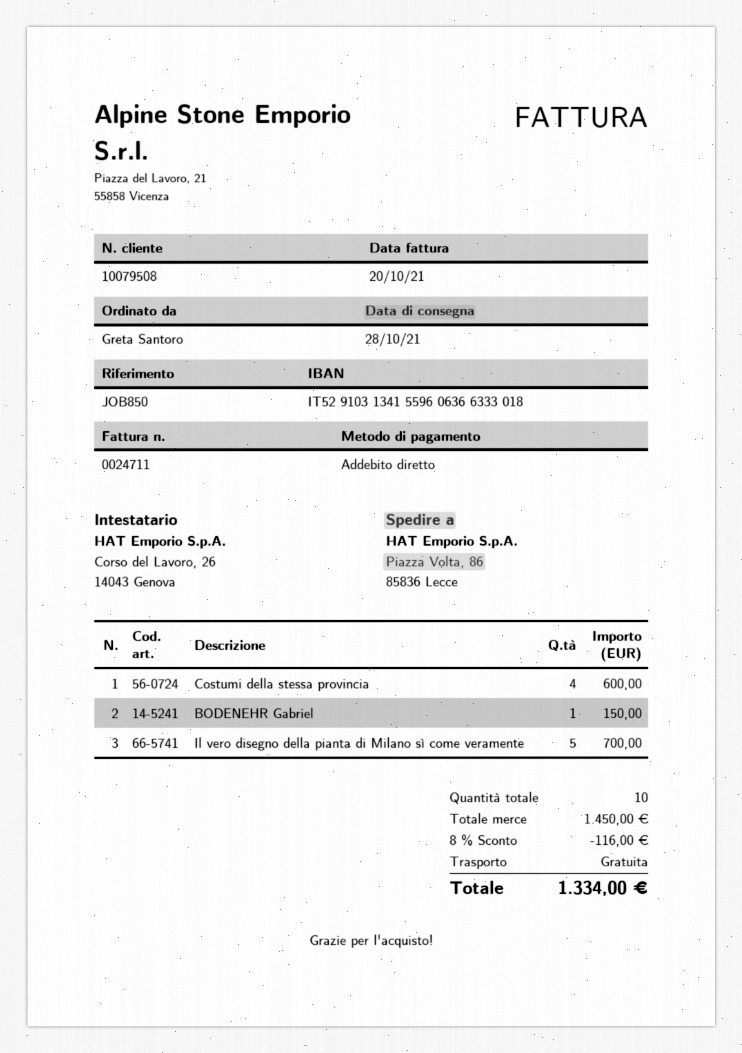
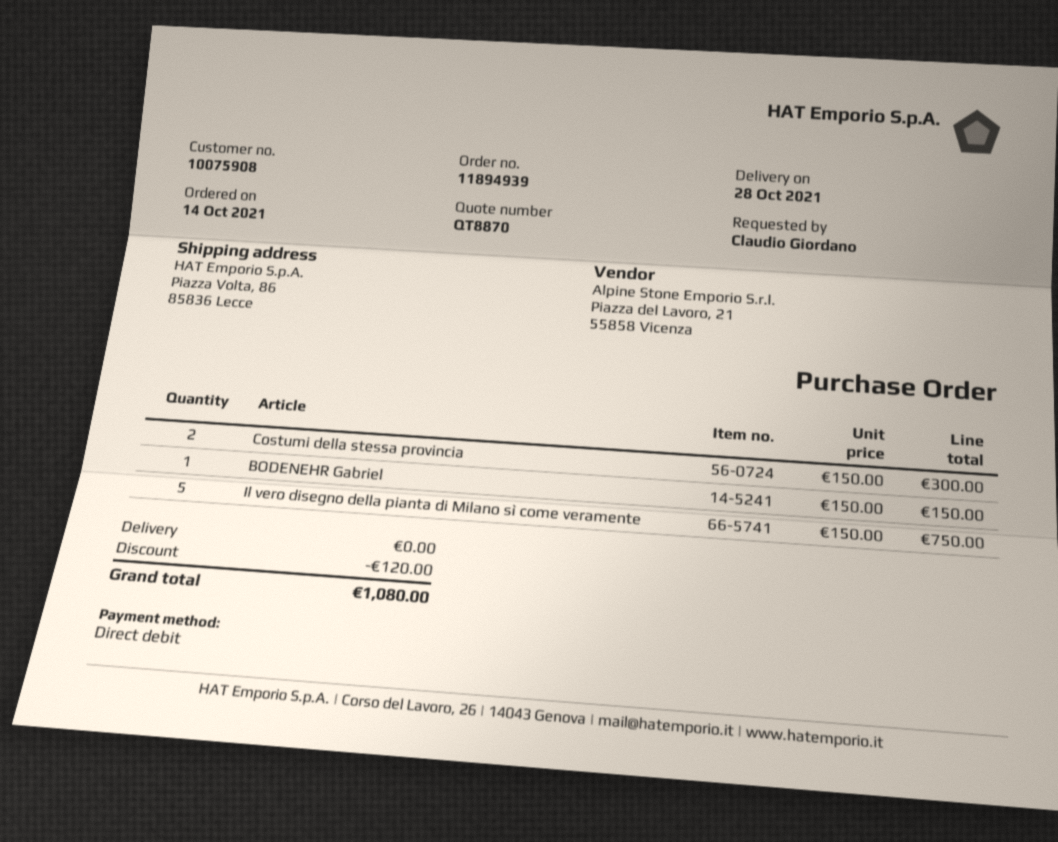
customer number: 10079508 -> 10075908
ordered by: Greta Santoro -> Claudio Giordano
Costumi della stessa provincia: 4 for 600.00 -> 2 for 300.00
Il vero disegno della pianta di Milano sì come veramente: 5 for 700.00 -> 5 for 750.00
discount: 116.00 -> 120.00
total: 1334.00 -> 1080.00

